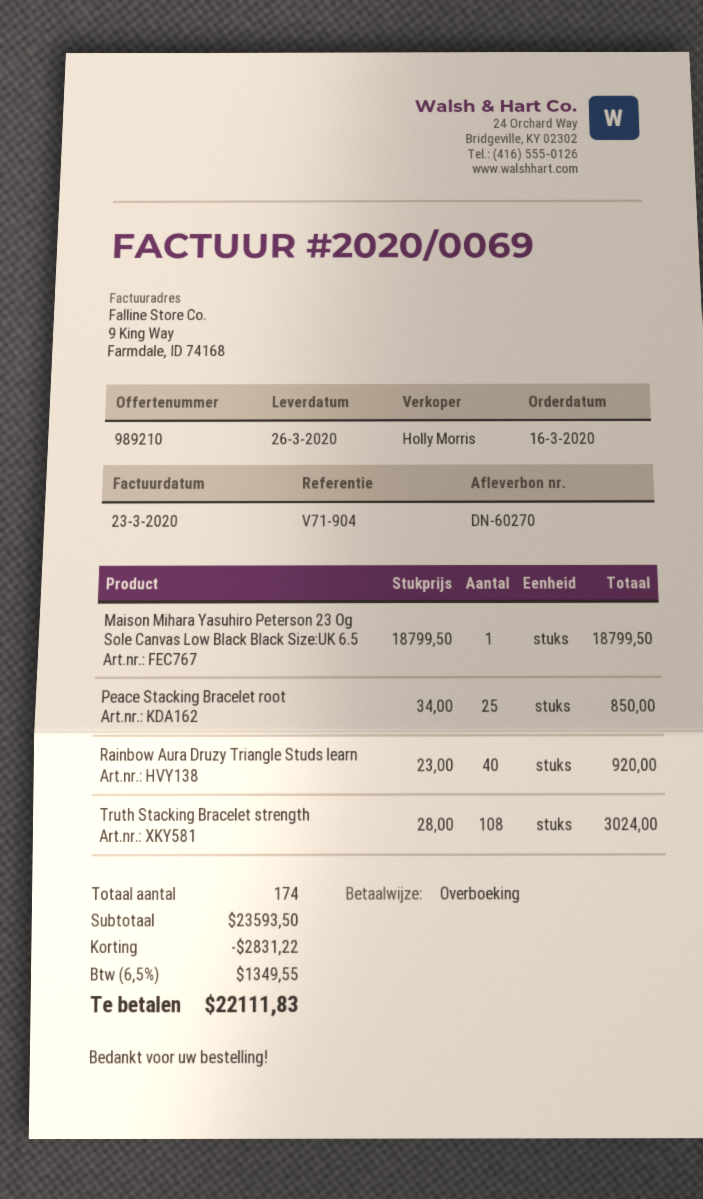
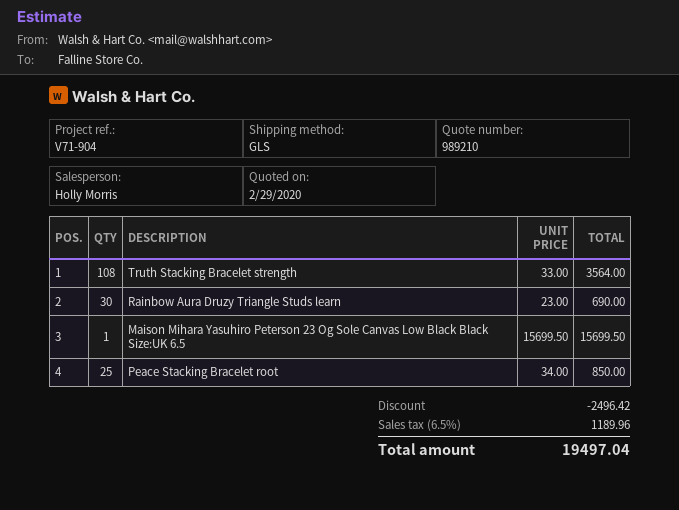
Maison Mihara Yasuhiro Peterson 23 Og Sole Canvas Low Black Black Size:UK 6.5: 1 x 18799.50 = 18799.50 -> 1 x 15699.50 = 15699.50
Rainbow Aura Druzy Triangle Studs learn: 40 x 23.00 = 920.00 -> 30 x 23.00 = 690.00
Truth Stacking Bracelet strength: 108 x 28.00 = 3024.00 -> 108 x 33.00 = 3564.00
discount: 2831.22 -> 2496.42
tax: 6.5% = 1349.55 -> 6.5% = 1189.96
total: 22111.83 -> 19497.04

